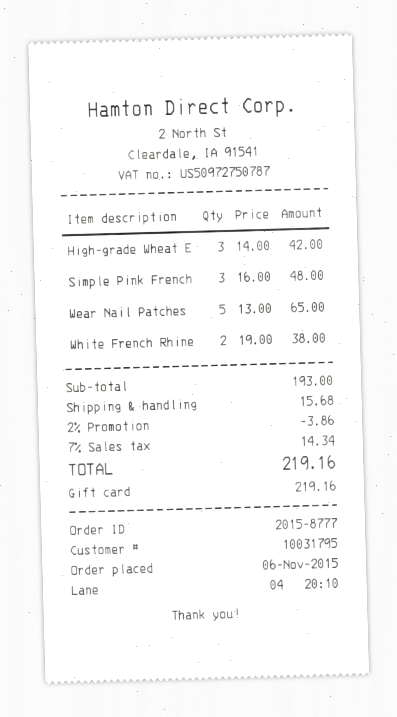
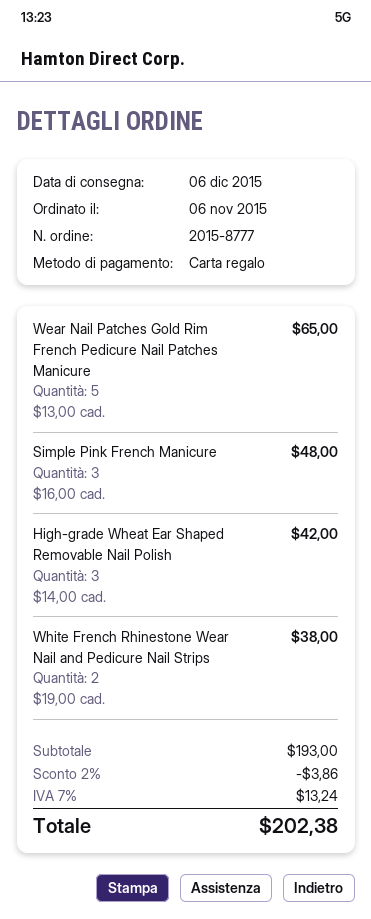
shipping: 15.68 -> none
tax: 7% = 14.34 -> 7% = 13.24
total: 219.16 -> 202.38

